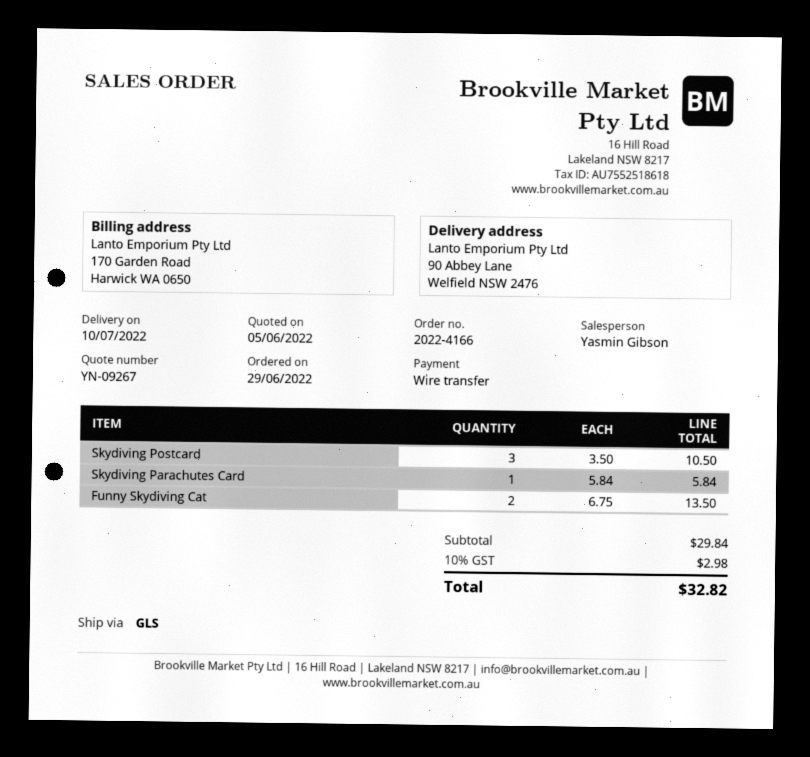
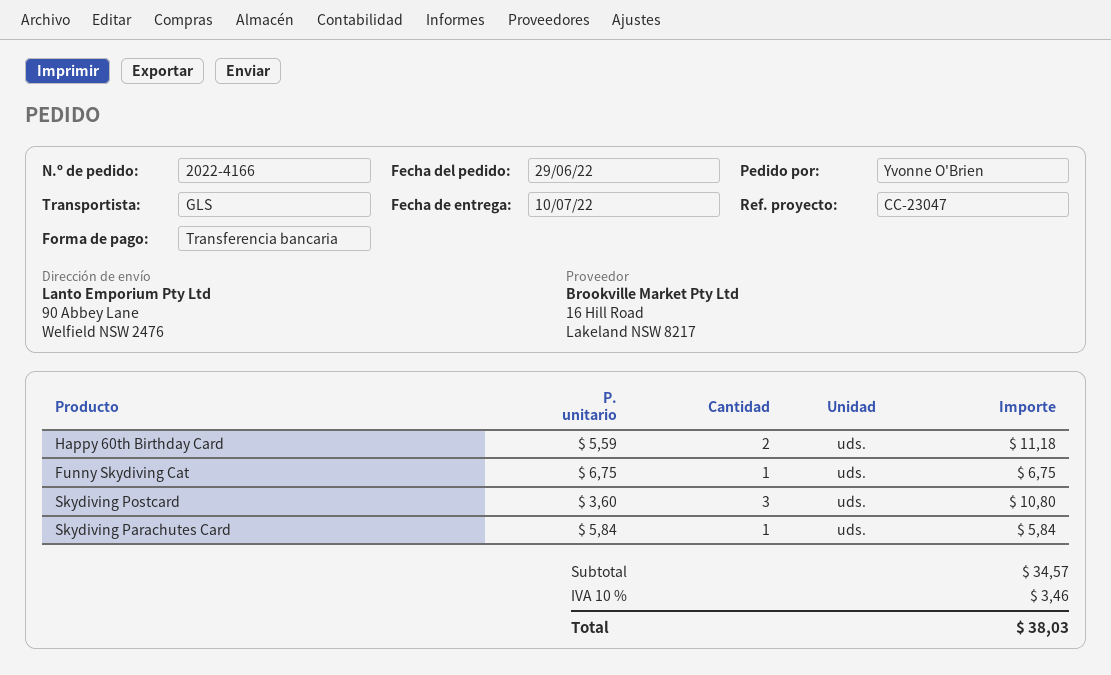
Skydiving Postcard: 3 x 3.50 = 10.50 -> 3 x 3.60 = 10.80
Funny Skydiving Cat: 2 x 6.75 = 13.50 -> 1 x 6.75 = 6.75
Happy 60th Birthday Card: none -> 2 x 5.59 = 11.18
subtotal: 29.84 -> 34.57
tax: 10% = 2.98 -> 10% = 3.46
total: 32.82 -> 38.03

